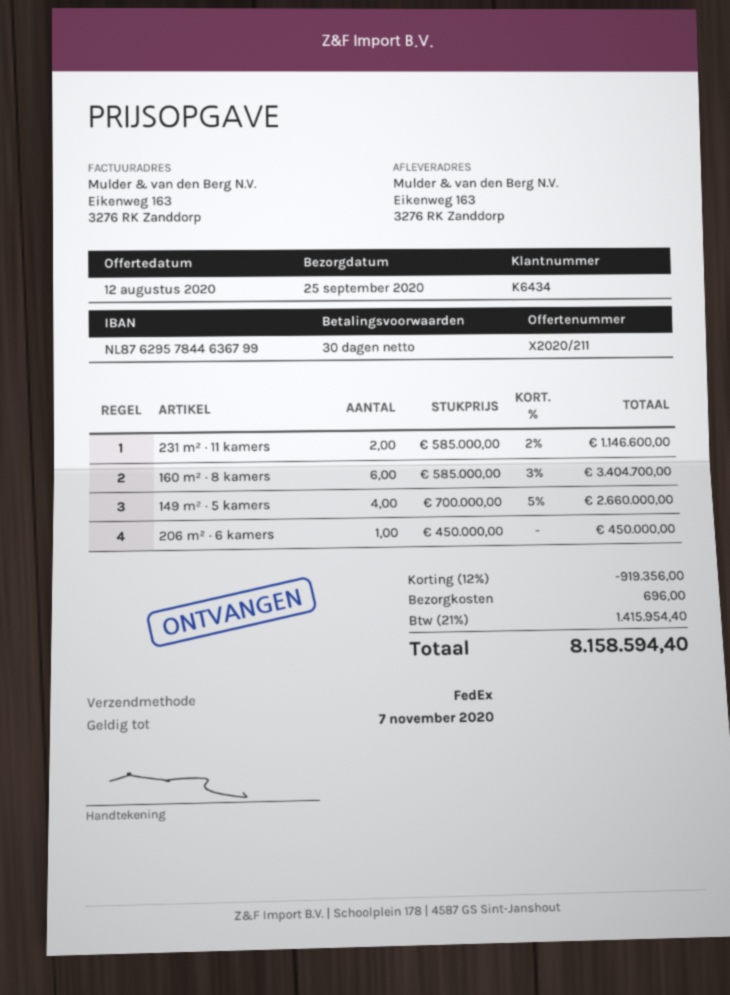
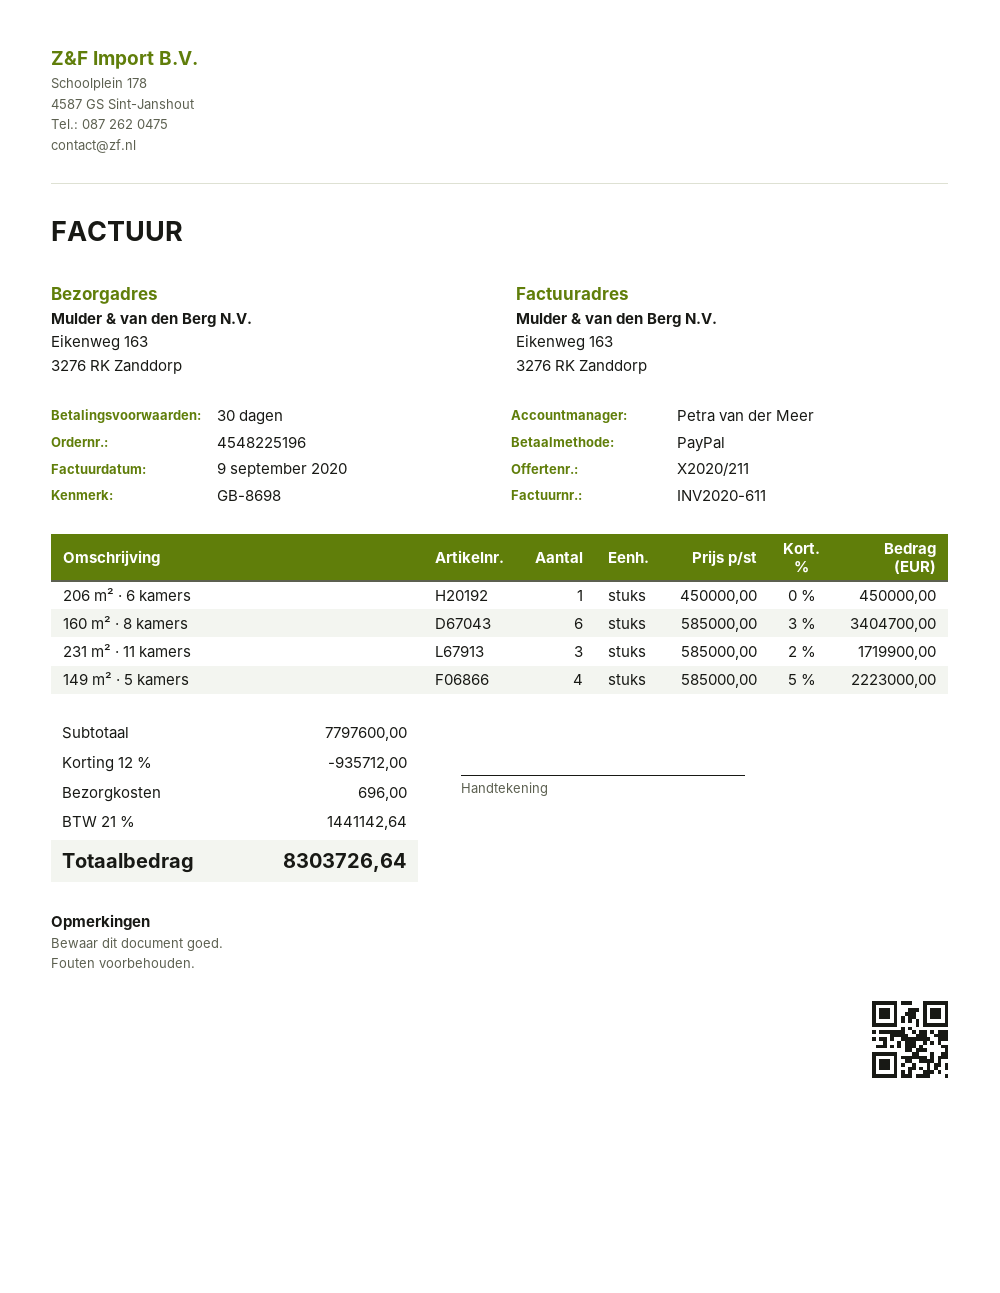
231 m² · 11 kamers: 2 x 585000.00 - 2% = 1146600.00 -> 3 x 585000.00 - 2% = 1719900.00
149 m² · 5 kamers: 4 x 700000.00 - 5% = 2660000.00 -> 4 x 585000.00 - 5% = 2223000.00
discount: 12% = 919356.00 -> 12% = 935712.00
tax: 21% = 1415954.40 -> 21% = 1441142.64
total: 8158594.40 -> 8303726.64

